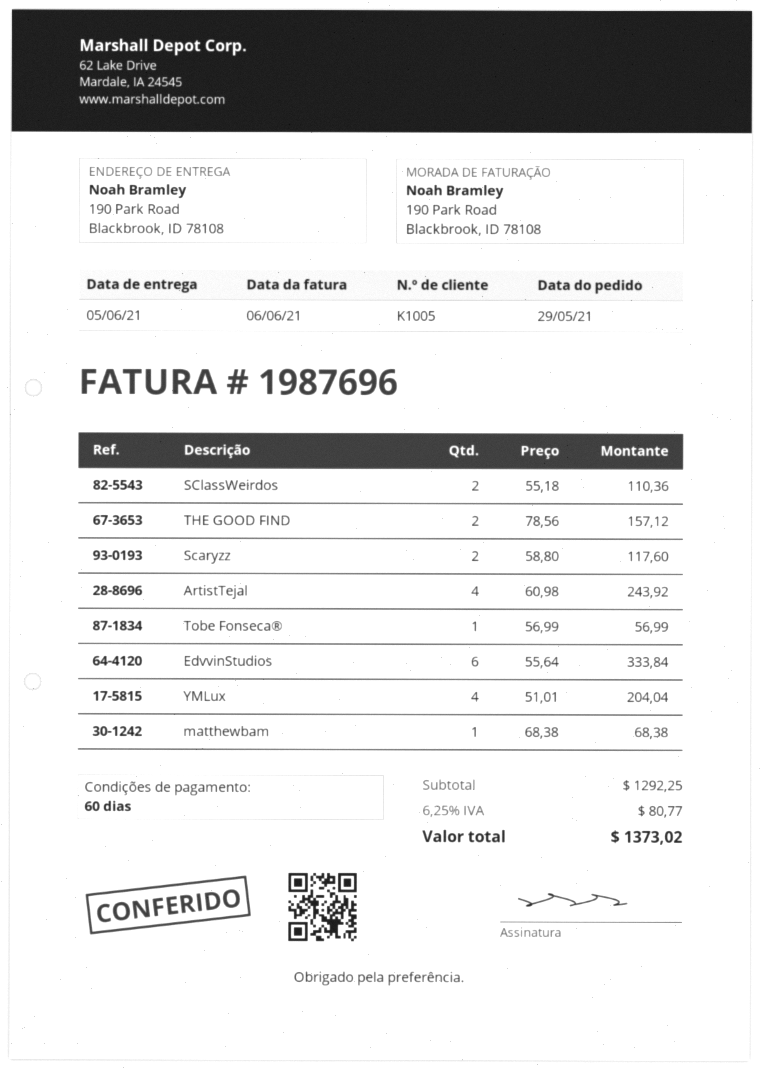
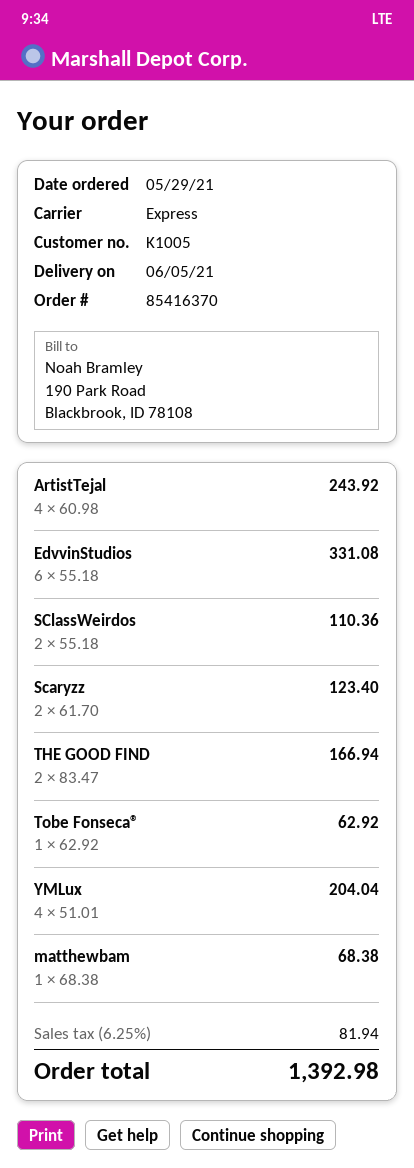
THE GOOD FIND: 2 x 78.56 = 157.12 -> 2 x 83.47 = 166.94
Scaryzz: 2 x 58.80 = 117.60 -> 2 x 61.70 = 123.40
Tobe Fonseca®: 1 x 56.99 = 56.99 -> 1 x 62.92 = 62.92
EdvvinStudios: 6 x 55.64 = 333.84 -> 6 x 55.18 = 331.08
tax: 6.25% = 80.77 -> 6.25% = 81.94
total: 1373.02 -> 1392.98

